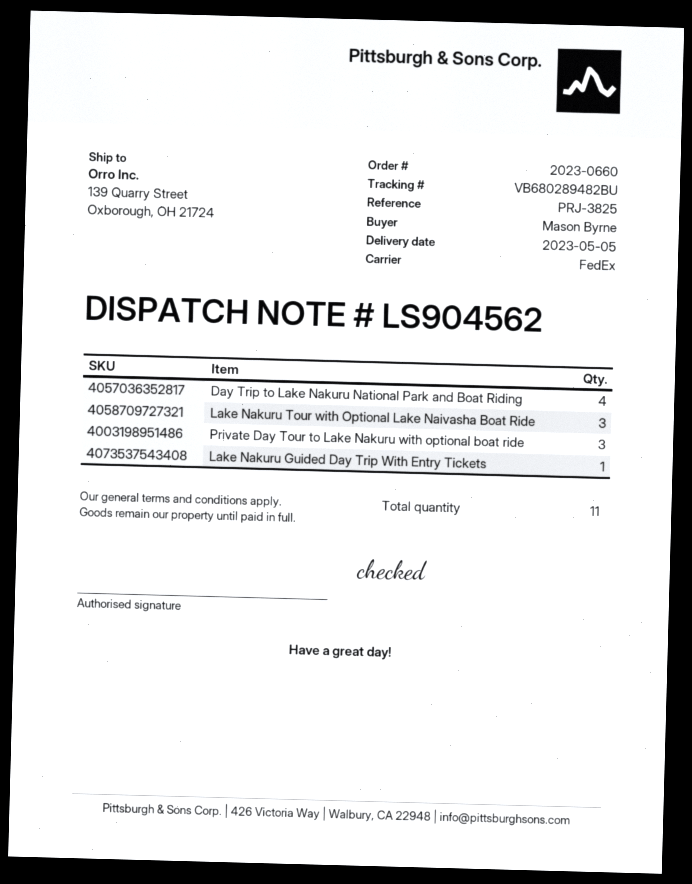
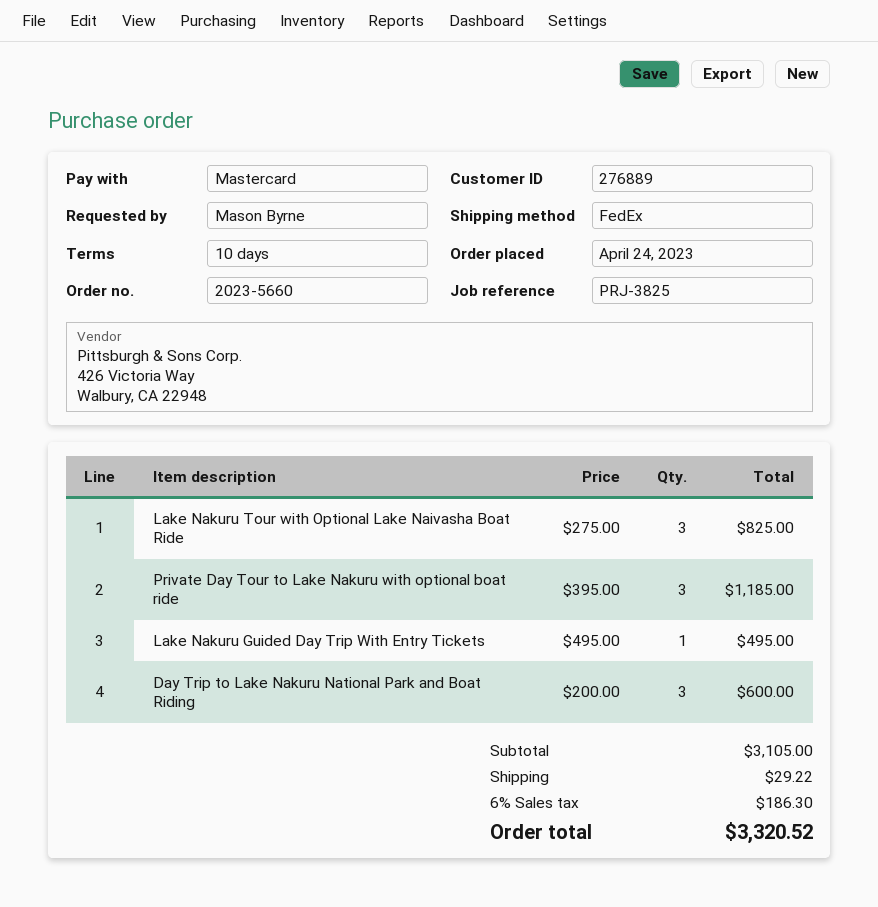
order number: 2023-0660 -> 2023-5660
Day Trip to Lake Nakuru National Park and Boat Riding: 4 -> 3

